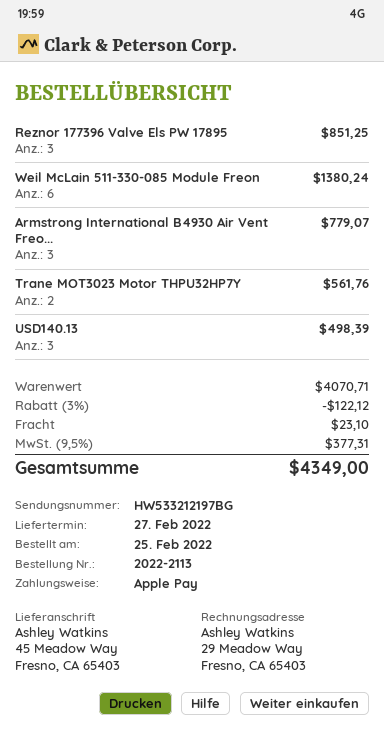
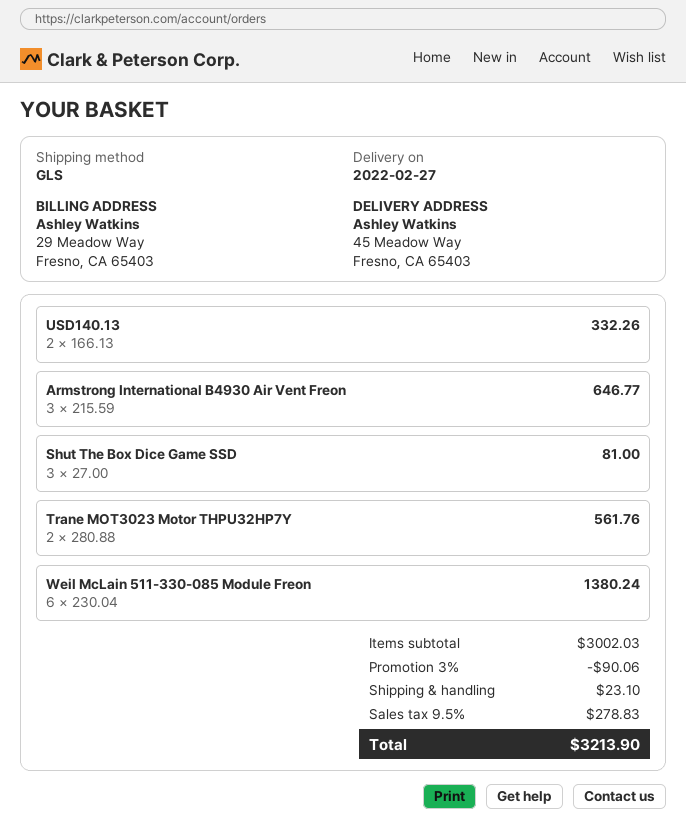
Reznor 177396 Valve Els PW 17895: 3 for 851.25 -> none
Armstrong International B4930 Air Vent Freo...: 3 for 779.07 -> 3 for 646.77
USD140.13: 3 for 498.39 -> 2 for 332.26
Shut The Box Dice Game SSD: none -> 3 for 81.00
subtotal: 4070.71 -> 3002.03
discount: 3% = 122.12 -> 3% = 90.06
tax: 9.5% = 377.31 -> 9.5% = 278.83
total: 4349.00 -> 3213.90

